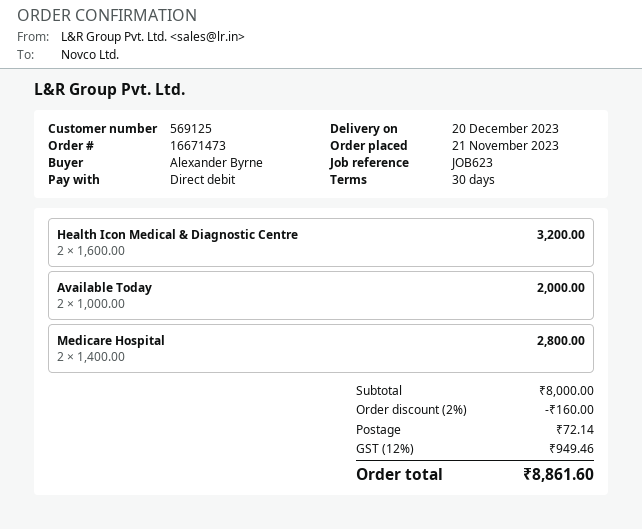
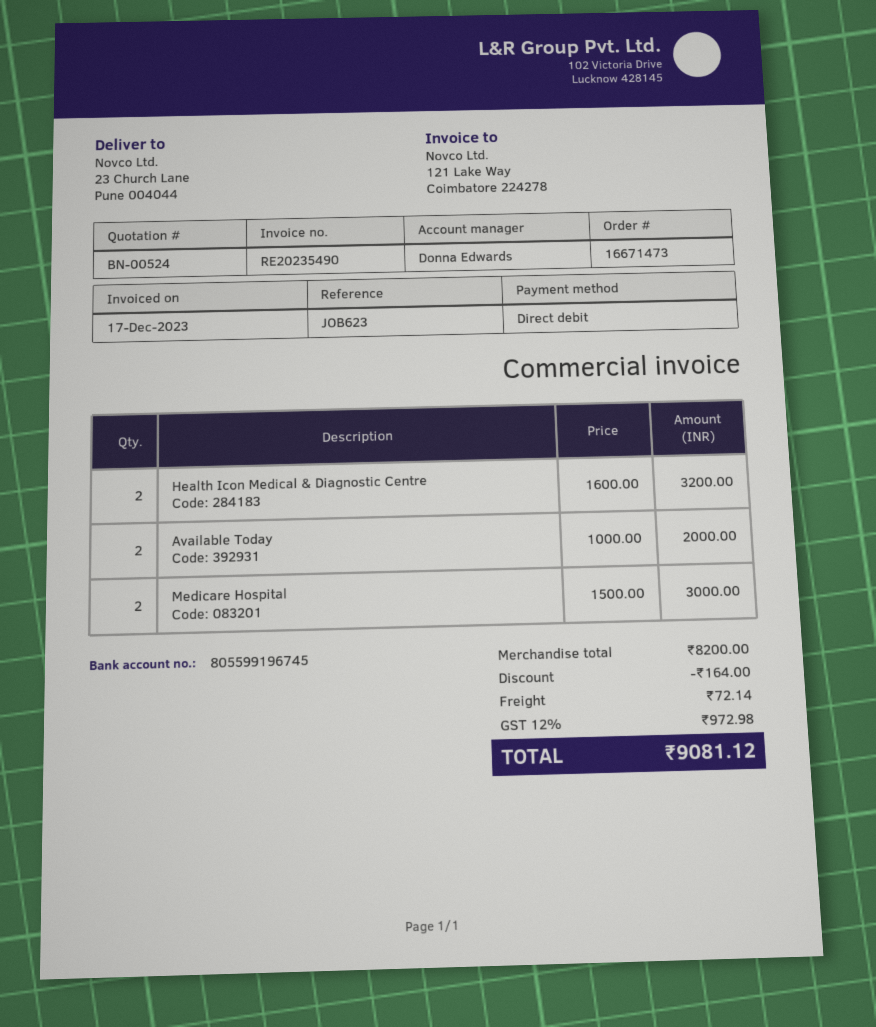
Medicare Hospital: 2 x 1400.00 = 2800.00 -> 2 x 1500.00 = 3000.00
subtotal: 8000.00 -> 8200.00
discount: 160.00 -> 164.00
tax: 12% = 949.46 -> 12% = 972.98
total: 8861.60 -> 9081.12

